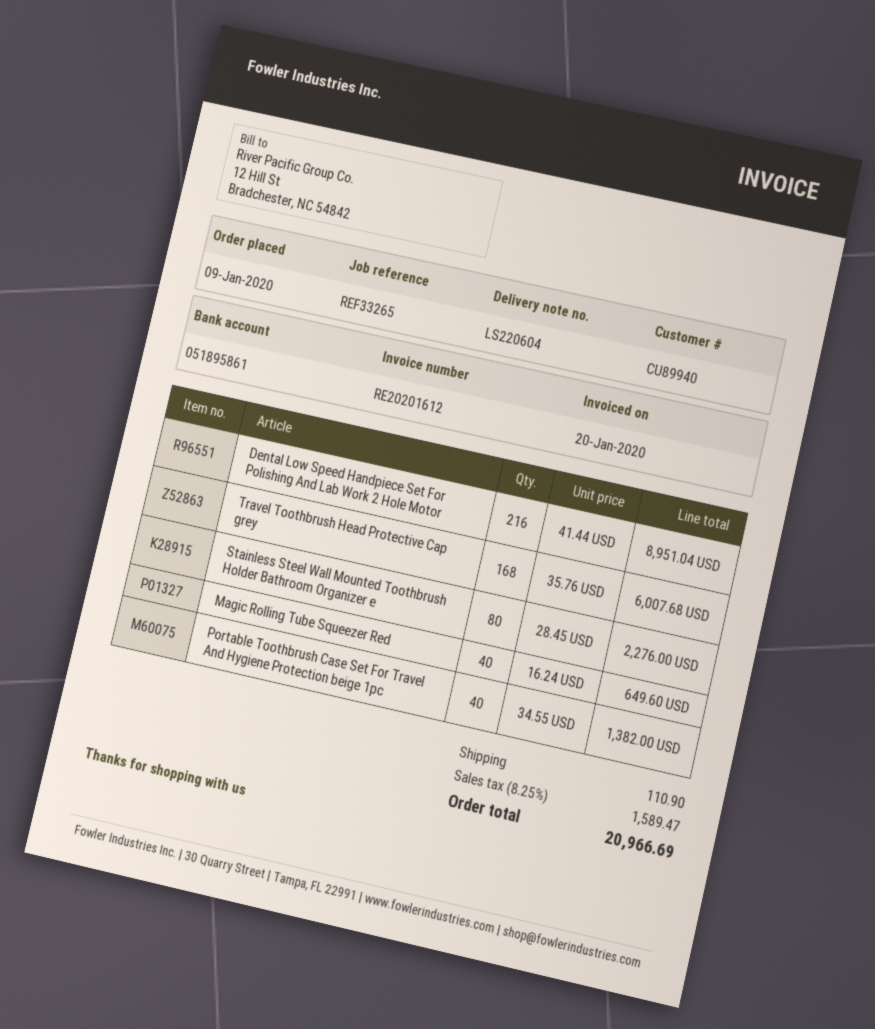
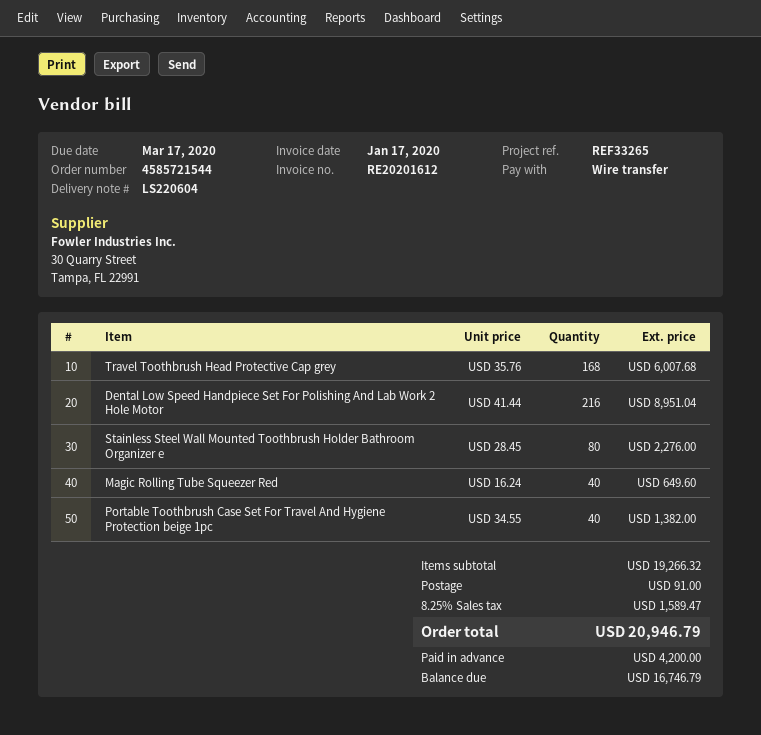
invoice date: 2020-01-20 -> 2020-01-17
shipping: 110.90 -> 91.00
total: 20966.69 -> 20946.79

